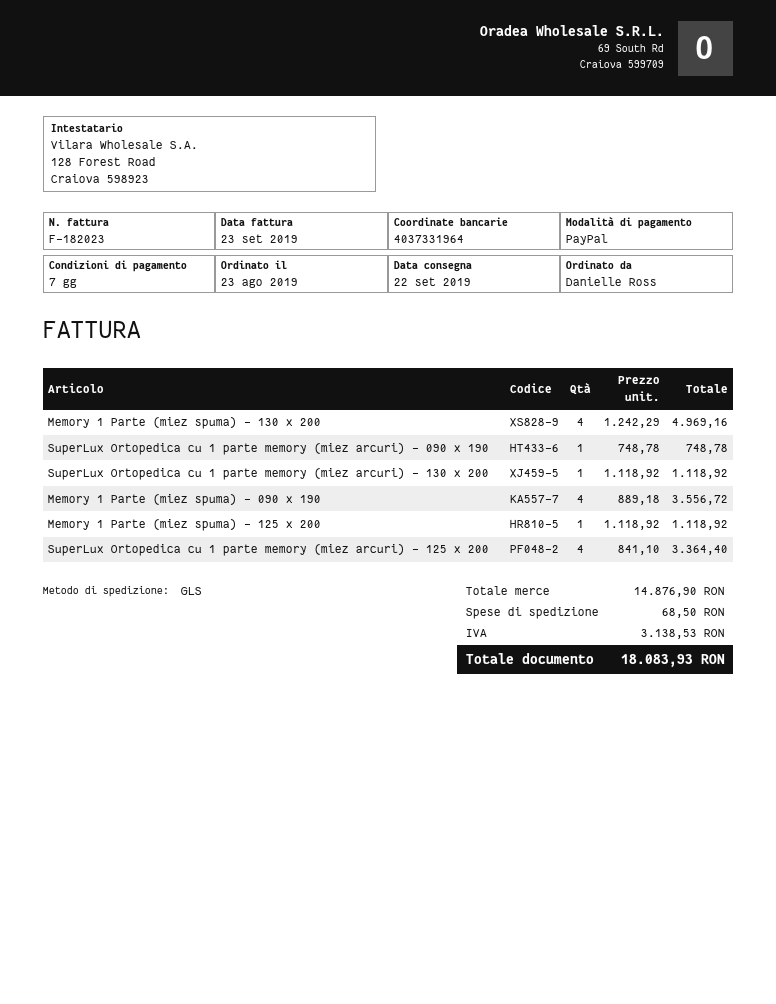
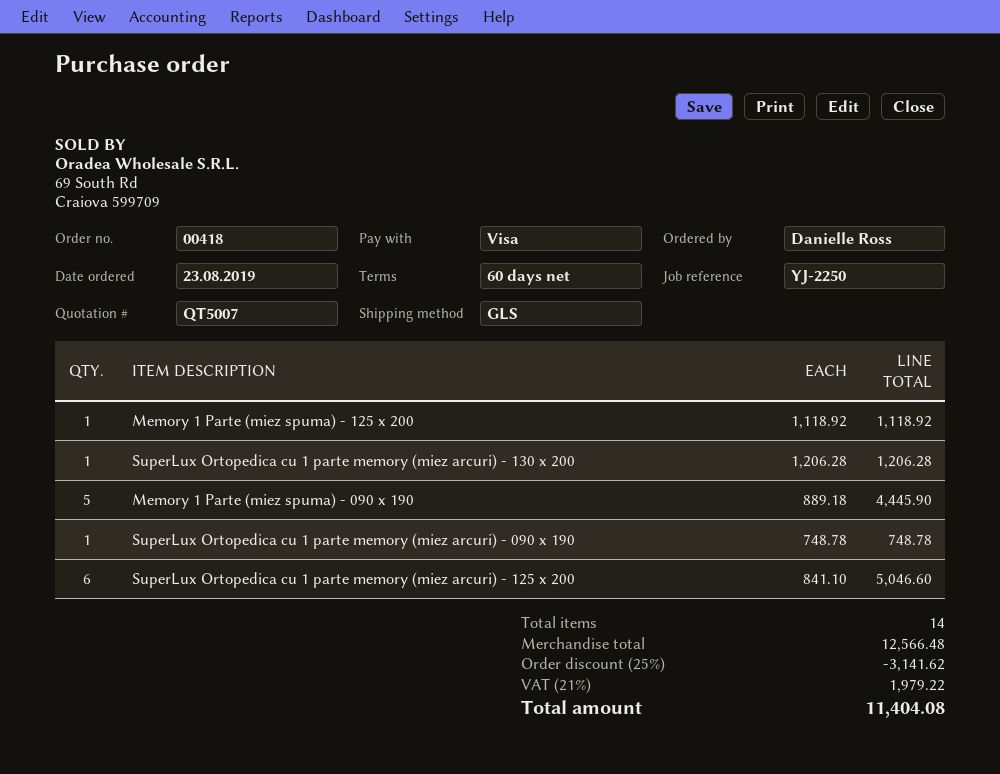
payment terms: 7 days -> 60 days
payment method: PayPal -> Visa
Memory 1 Parte (miez spuma) - 130 x 200: 4 x 1242.29 = 4969.16 -> none
SuperLux Ortopedica cu 1 parte memory (miez arcuri) - 130 x 200: 1 x 1118.92 = 1118.92 -> 1 x 1206.28 = 1206.28
Memory 1 Parte (miez spuma) - 090 x 190: 4 x 889.18 = 3556.72 -> 5 x 889.18 = 4445.90
SuperLux Ortopedica cu 1 parte memory (miez arcuri) - 125 x 200: 4 x 841.10 = 3364.40 -> 6 x 841.10 = 5046.60
subtotal: 14876.90 -> 12566.48
discount: none -> 25% = 3141.62
shipping: 68.50 -> none
tax: 3138.53 -> 1979.22
total: 18083.93 -> 11404.08

